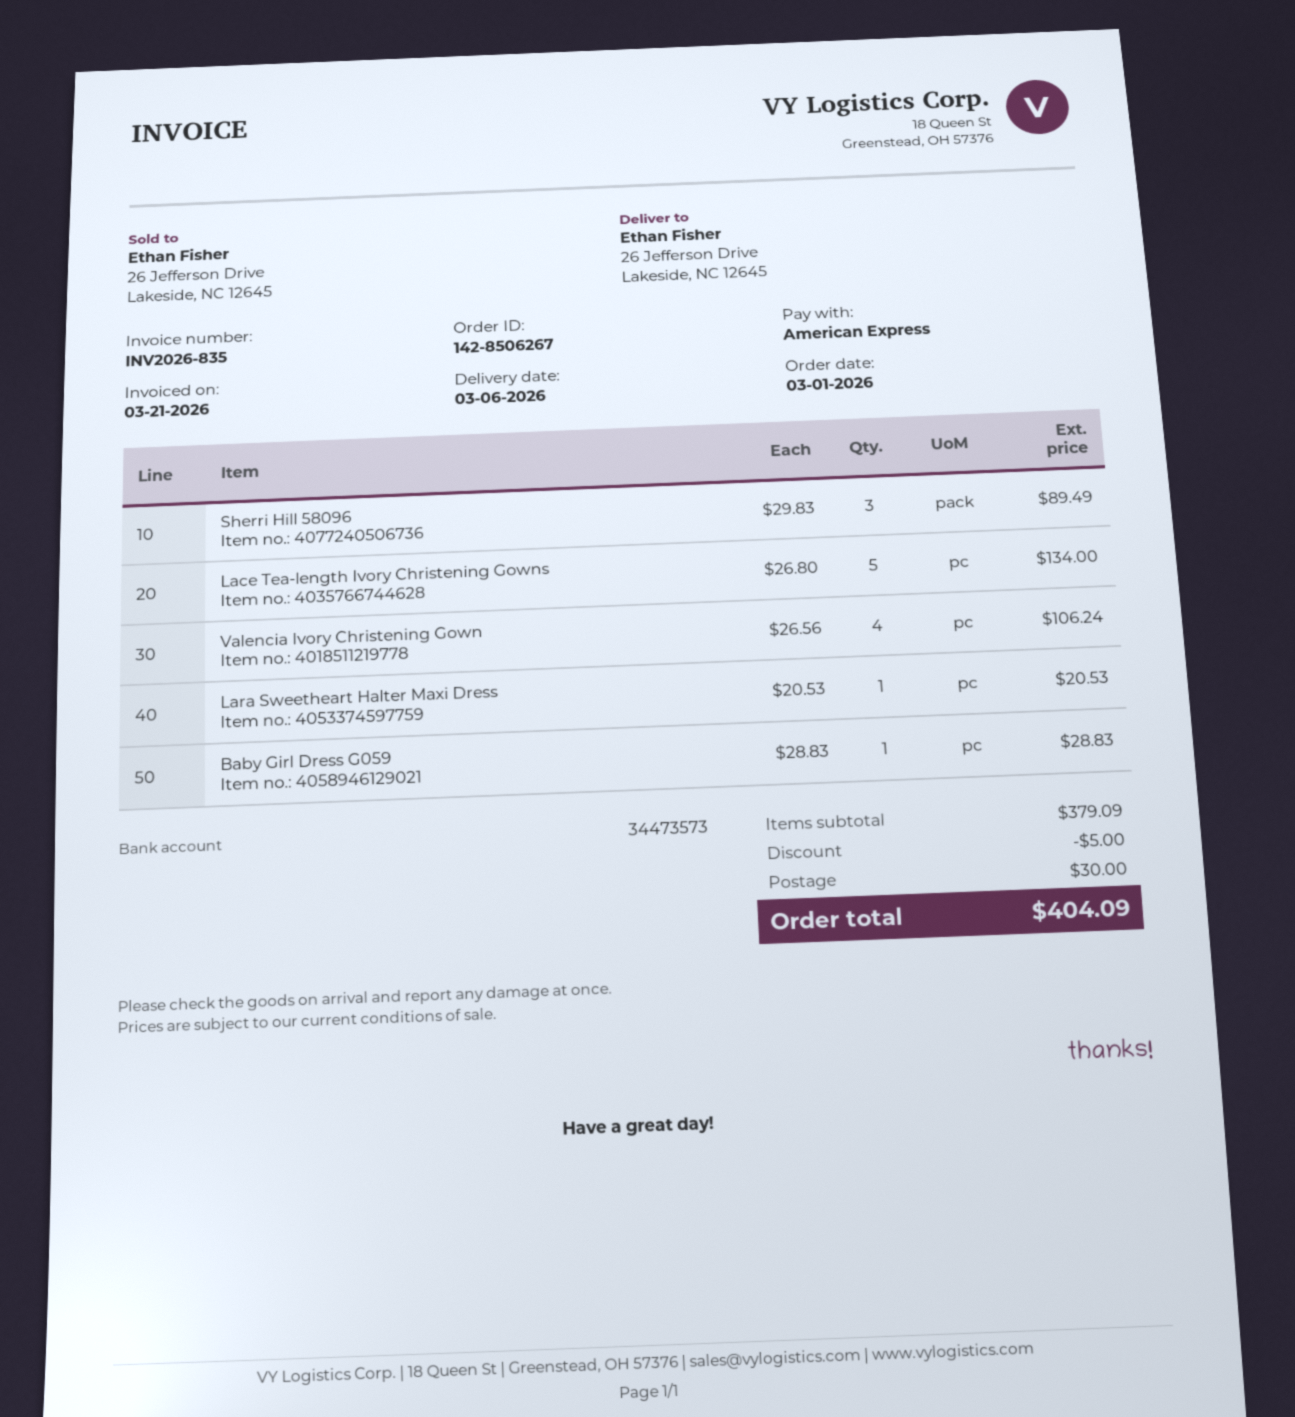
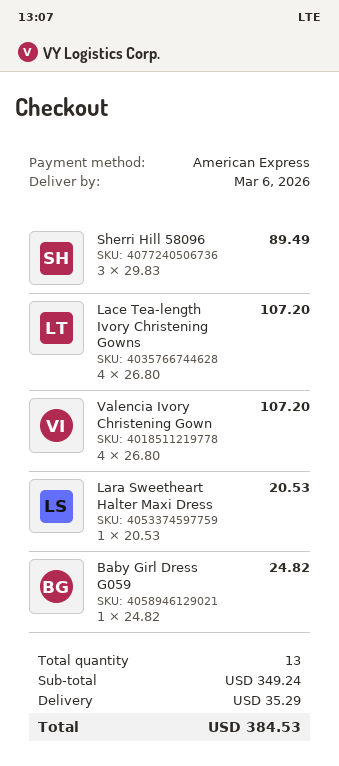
Lace Tea-length Ivory Christening Gowns: 5 x 26.80 = 134.00 -> 4 x 26.80 = 107.20
Valencia Ivory Christening Gown: 4 x 26.56 = 106.24 -> 4 x 26.80 = 107.20
Baby Girl Dress G059: 1 x 28.83 = 28.83 -> 1 x 24.82 = 24.82
subtotal: 379.09 -> 349.24
discount: 5.00 -> none
shipping: 30.00 -> 35.29
total: 404.09 -> 384.53

